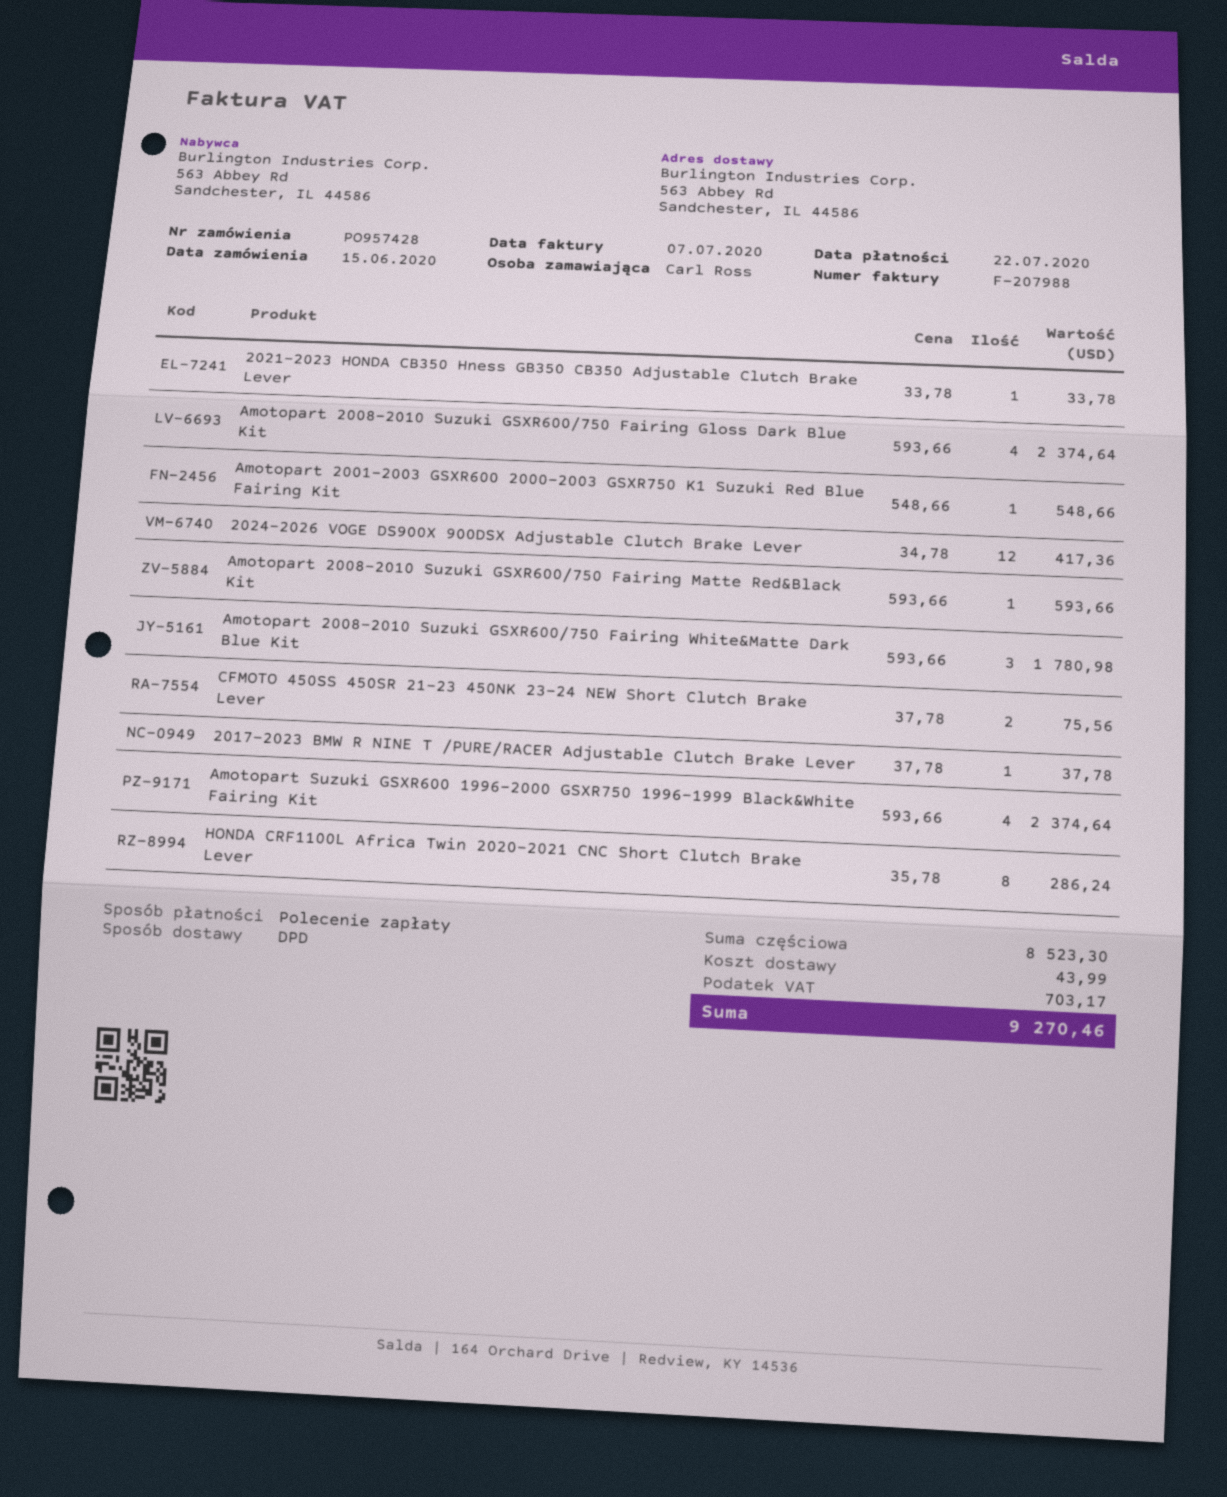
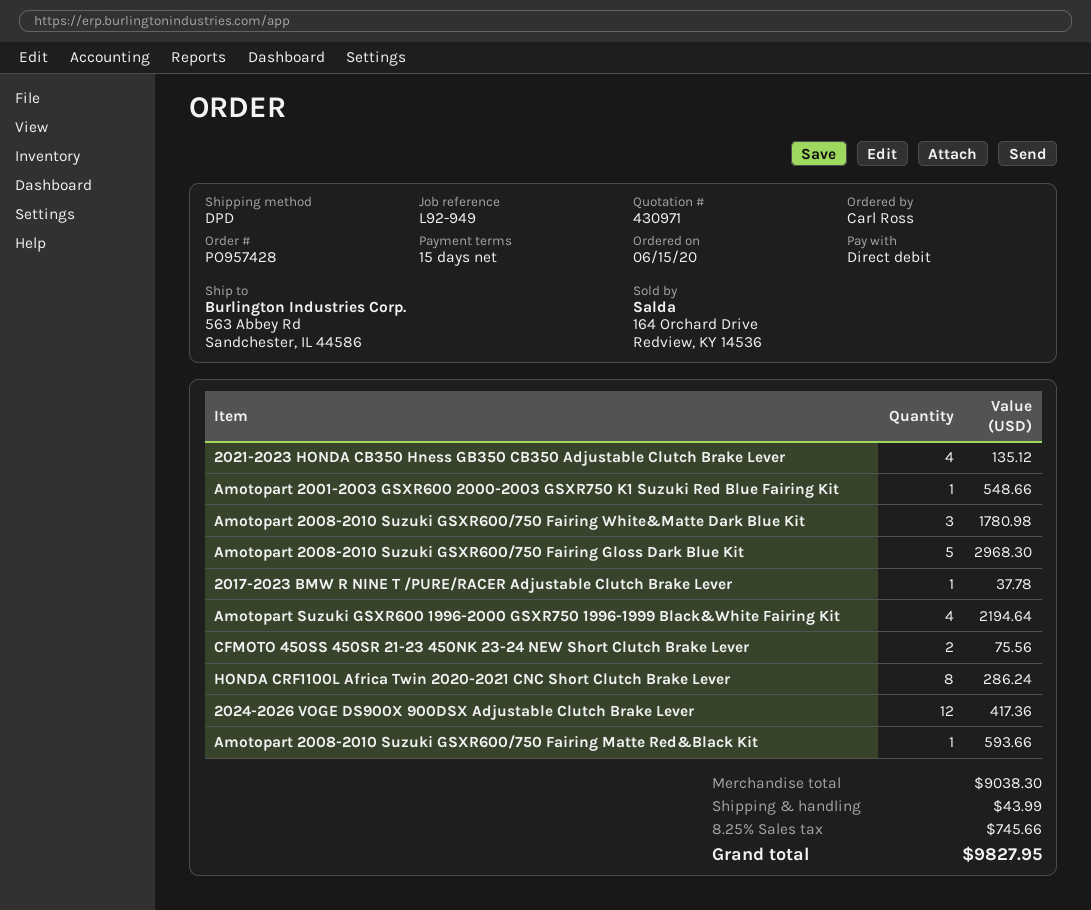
2021-2023 HONDA CB350 Hness GB350 CB350 Adjustable Clutch Brake Lever: 1 for 33.78 -> 4 for 135.12
Amotopart 2008-2010 Suzuki GSXR600/750 Fairing Gloss Dark Blue Kit: 4 for 2374.64 -> 5 for 2968.30
Amotopart Suzuki GSXR600 1996-2000 GSXR750 1996-1999 Black&White Fairing Kit: 4 for 2374.64 -> 4 for 2194.64
subtotal: 8523.30 -> 9038.30
tax: 703.17 -> 745.66
total: 9270.46 -> 9827.95

